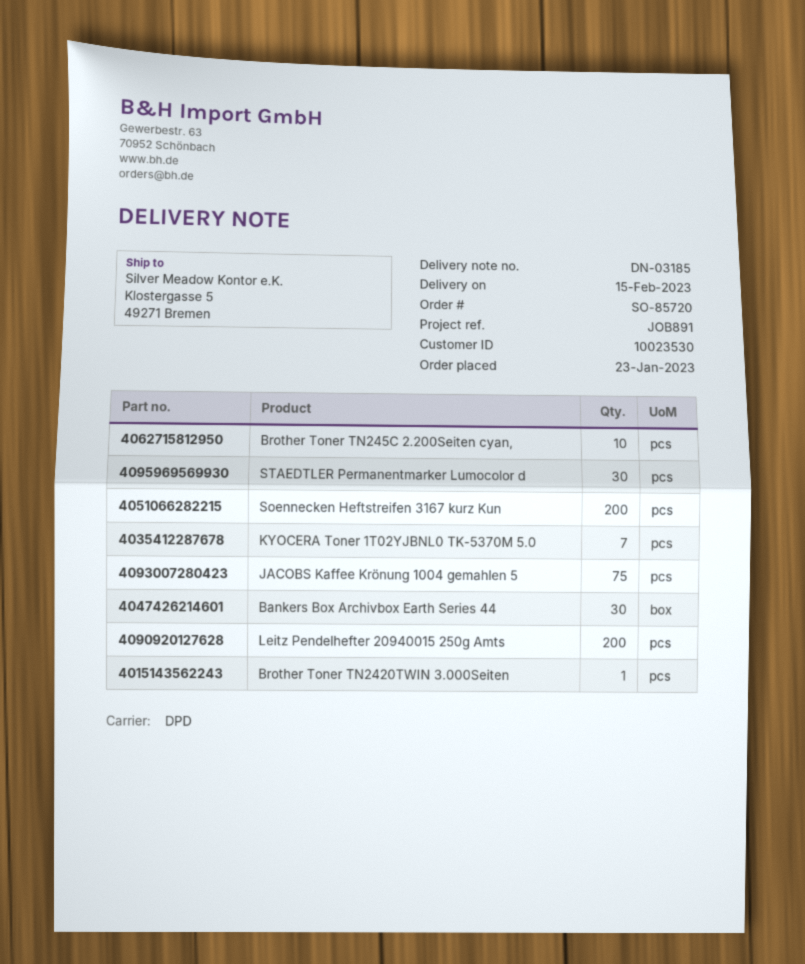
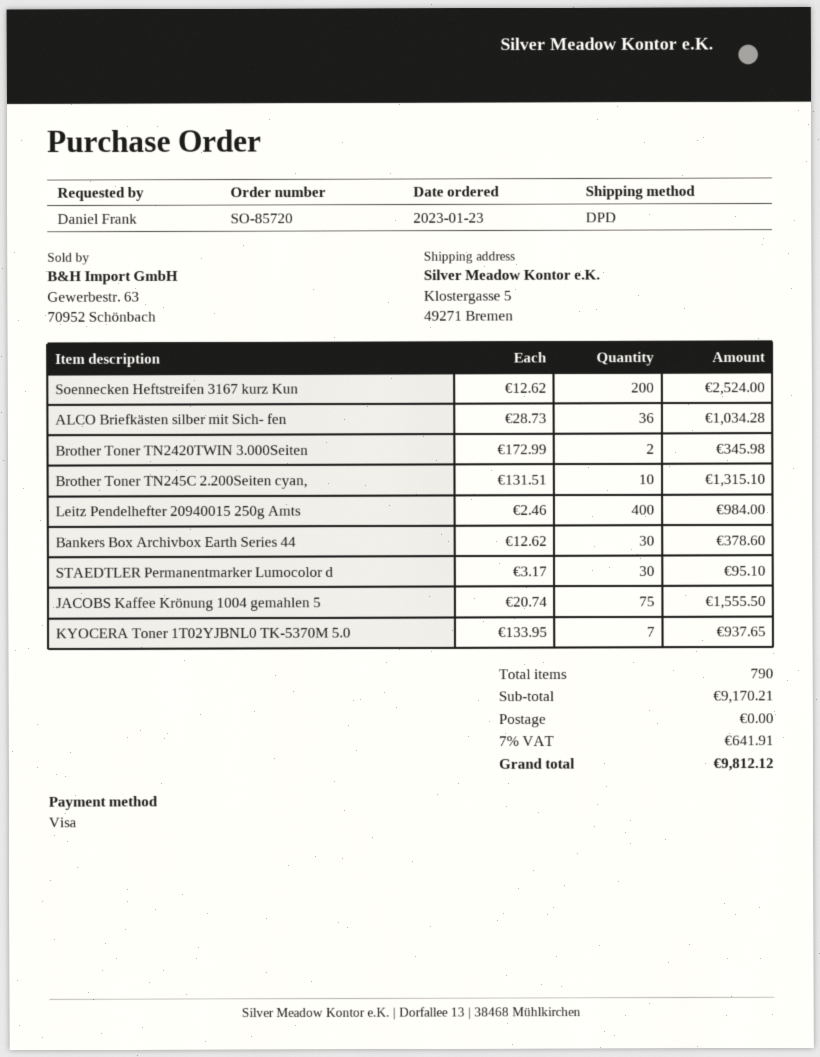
Leitz Pendelhefter 20940015 250g Amts: 200 -> 400
Brother Toner TN2420TWIN 3.000Seiten: 1 -> 2
ALCO Briefkästen silber mit Sich- fen: none -> 36

